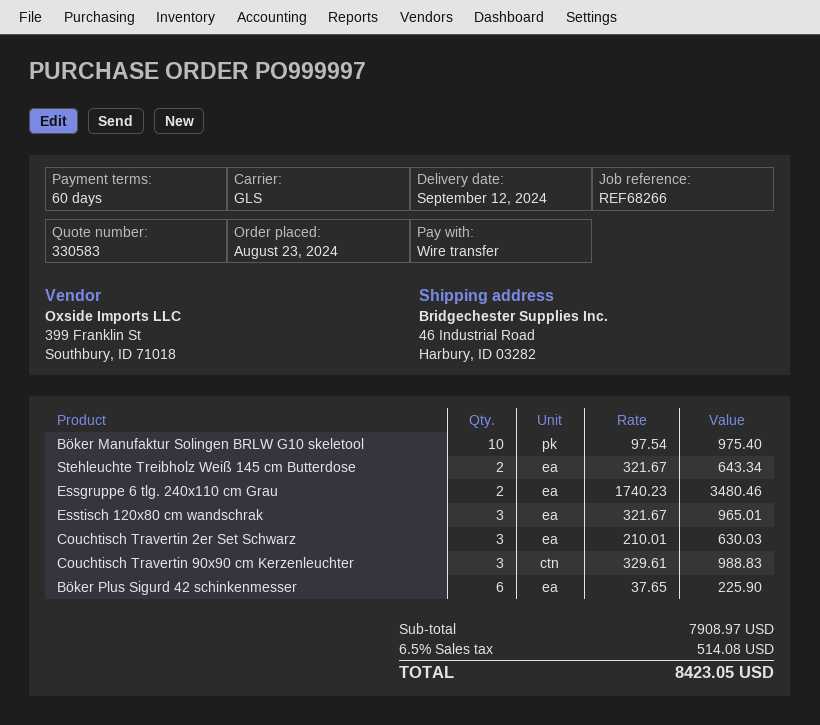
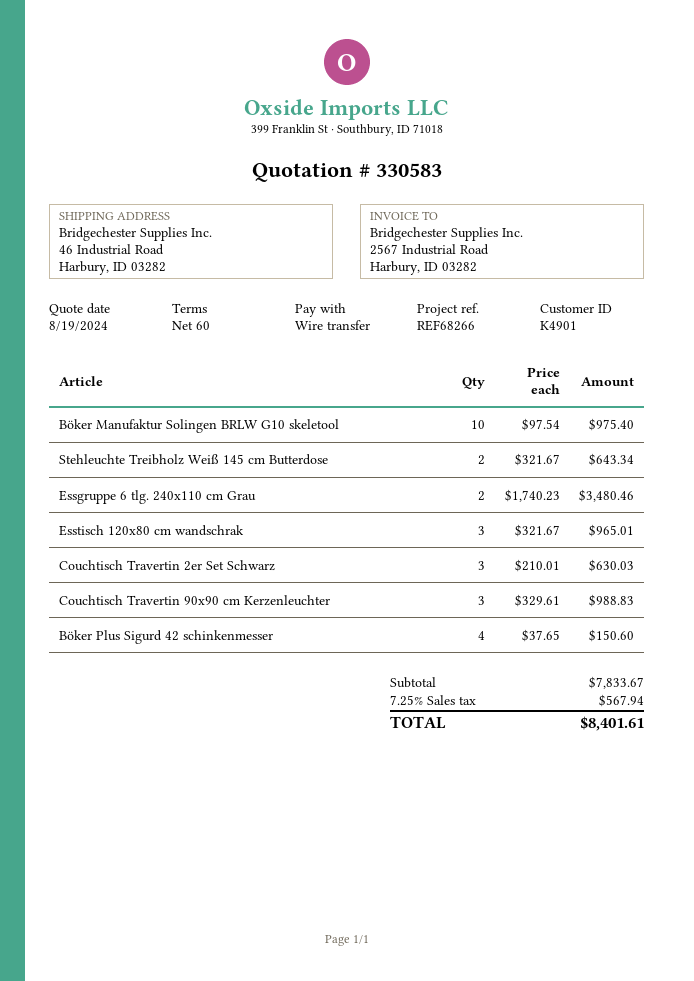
Böker Plus Sigurd 42 schinkenmesser: 6 x 37.65 = 225.90 -> 4 x 37.65 = 150.60
subtotal: 7908.97 -> 7833.67
tax: 6.5% = 514.08 -> 7.25% = 567.94
total: 8423.05 -> 8401.61

